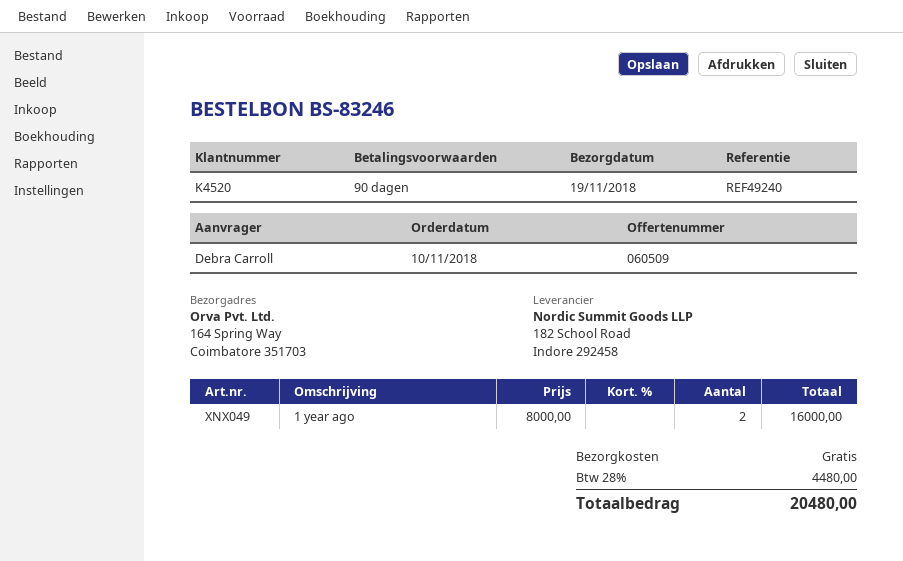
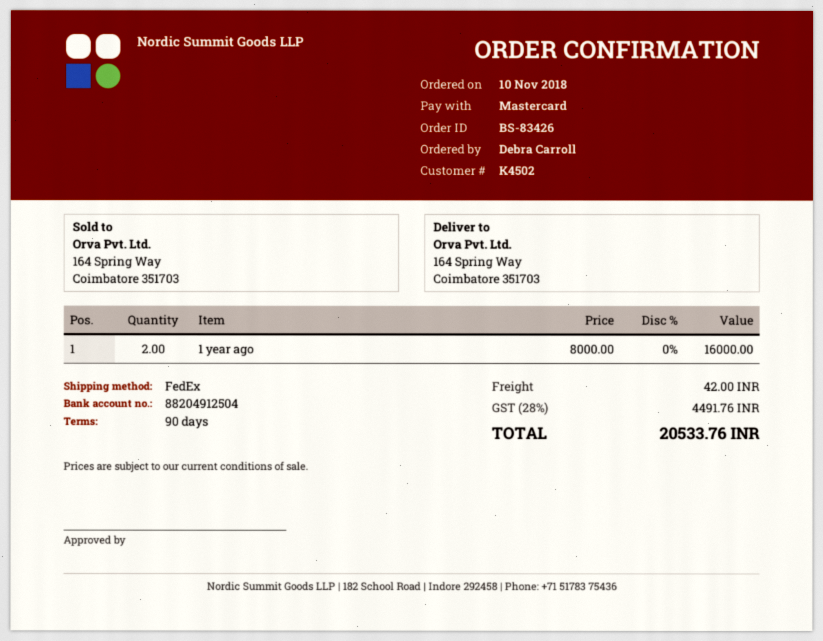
order number: BS-83246 -> BS-83426
customer number: K4520 -> K4502
shipping: 0.00 -> 42.00
tax: 28% = 4480.00 -> 28% = 4491.76
total: 20480.00 -> 20533.76

